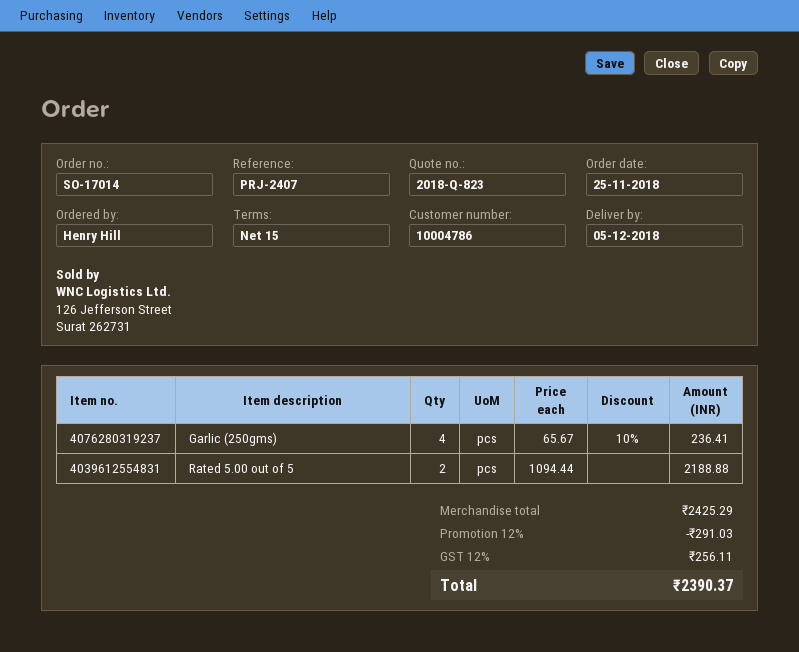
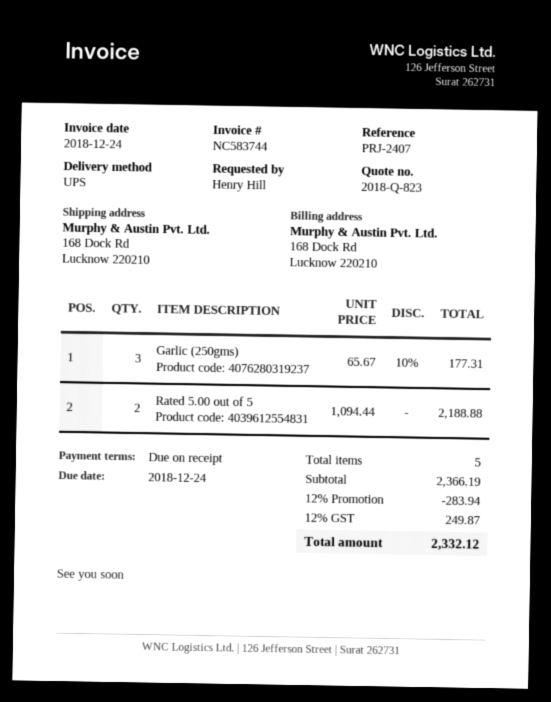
payment terms: 15 days -> on receipt
Garlic (250gms): 4 x 65.67 - 10% = 236.41 -> 3 x 65.67 - 10% = 177.31
subtotal: 2425.29 -> 2366.19
discount: 12% = 291.03 -> 12% = 283.94
tax: 12% = 256.11 -> 12% = 249.87
total: 2390.37 -> 2332.12

